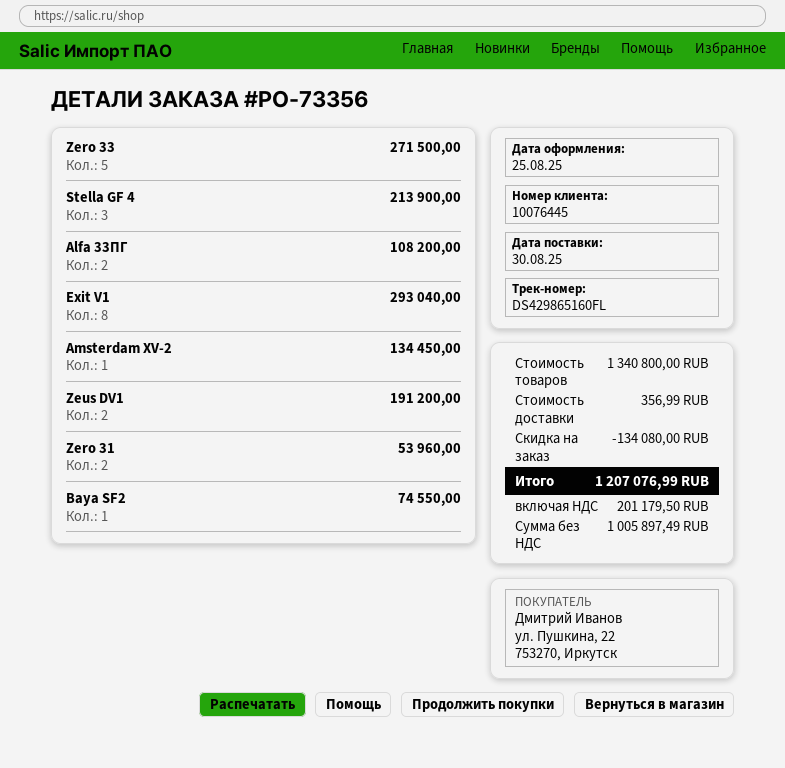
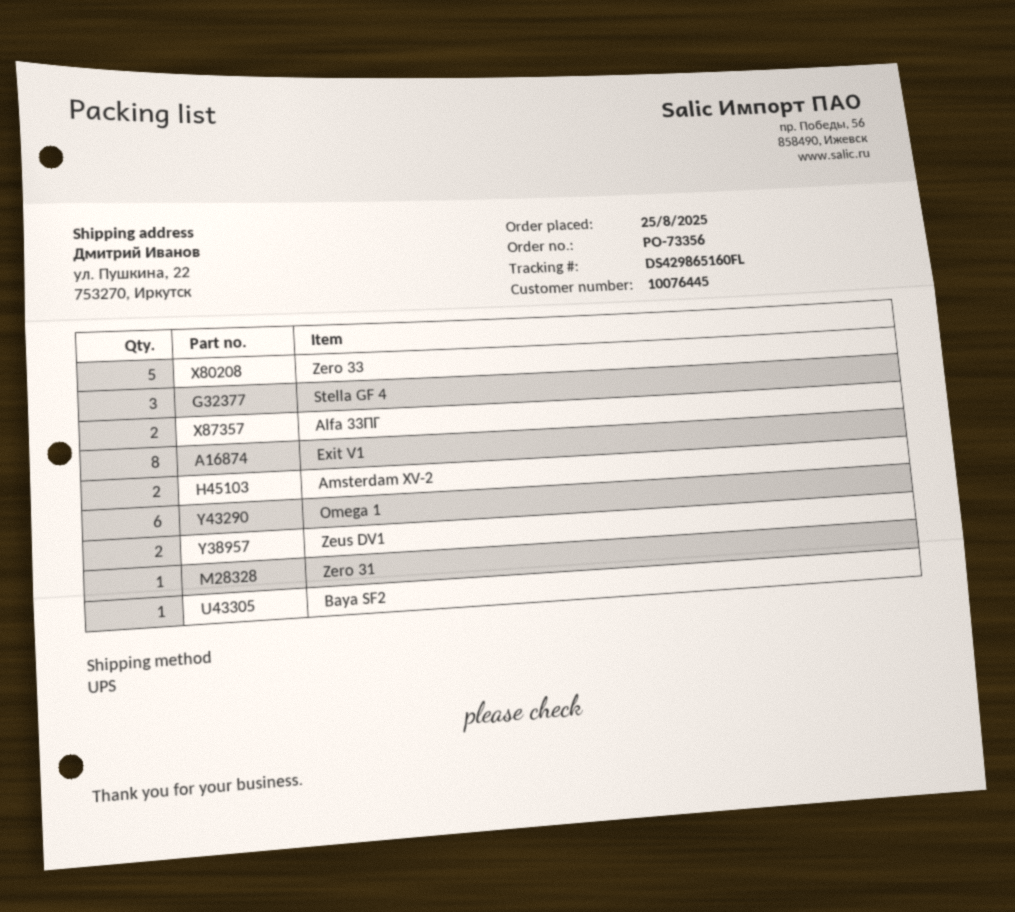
Amsterdam XV-2: 1 -> 2
Zero 31: 2 -> 1
Omega 1: none -> 6

